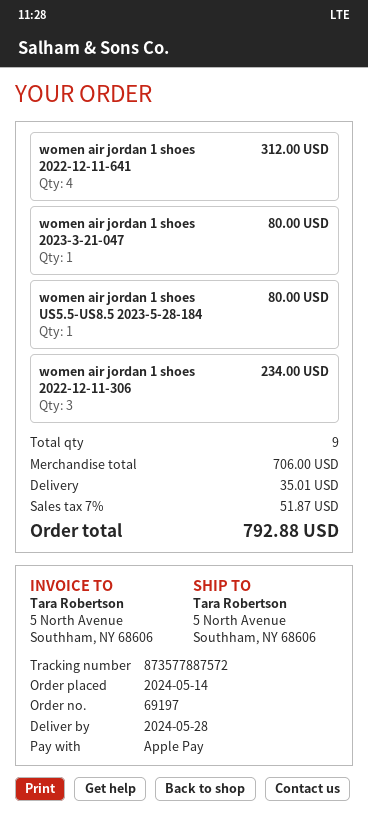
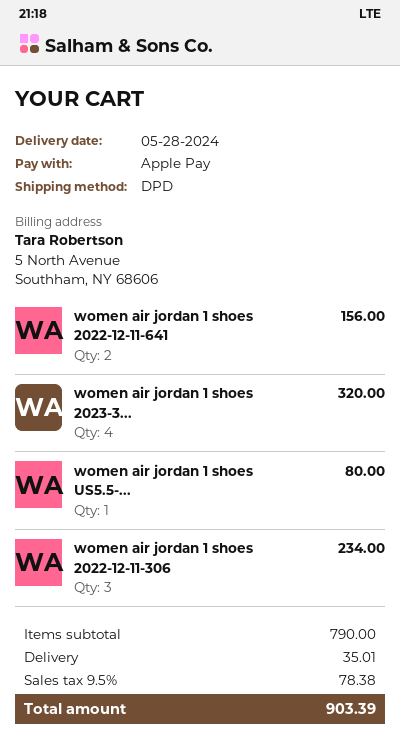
women air jordan 1 shoes 2022-12-11-641: 4 for 312.00 -> 2 for 156.00
women air jordan 1 shoes 2023-3-21-047: 1 for 80.00 -> 4 for 320.00
subtotal: 706.00 -> 790.00
tax: 7% = 51.87 -> 9.5% = 78.38
total: 792.88 -> 903.39

